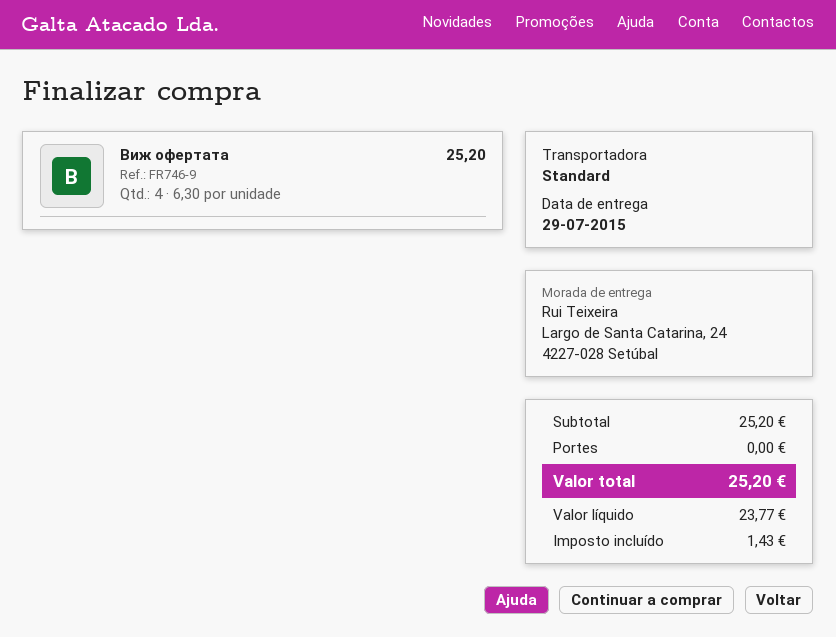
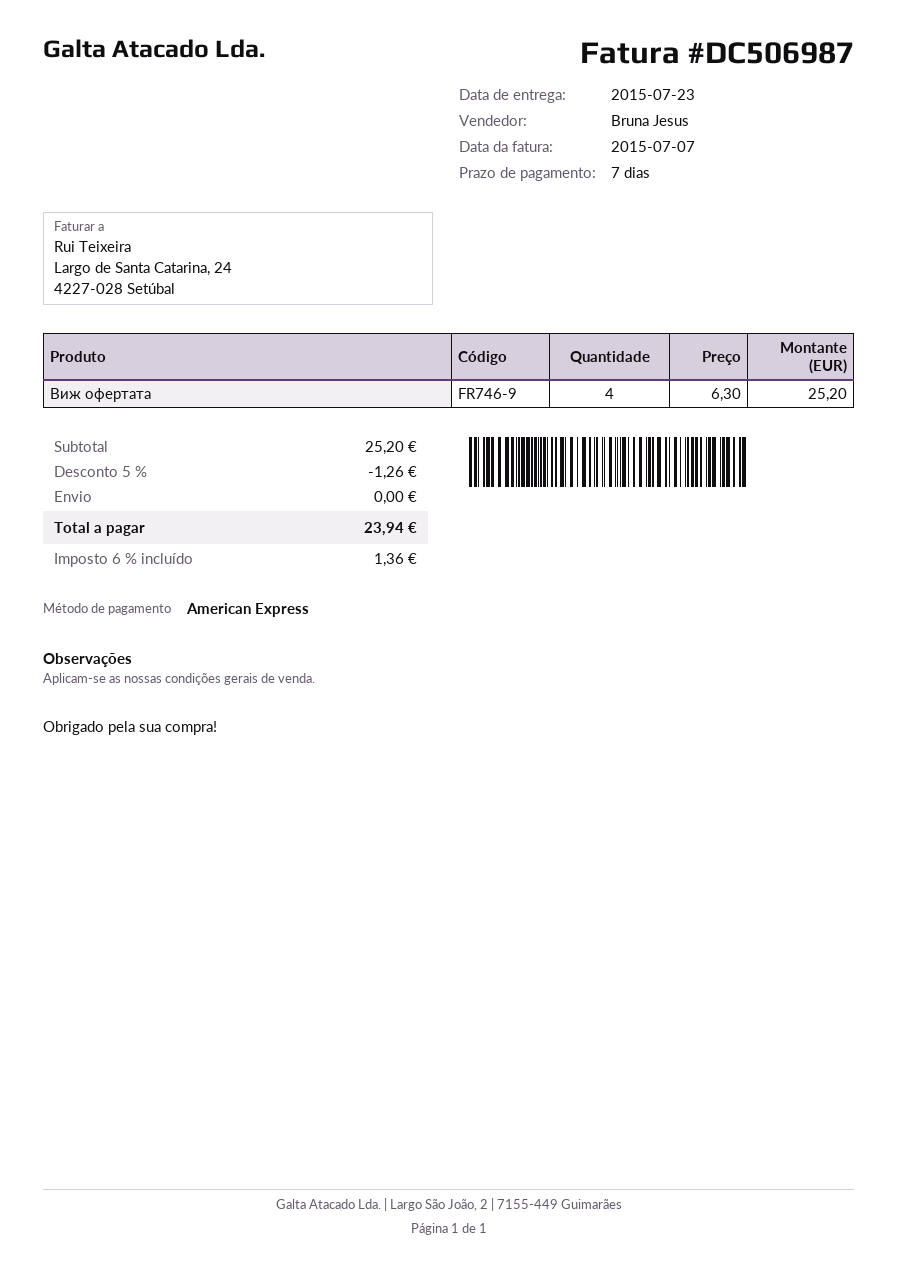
delivery date: 2015-07-29 -> 2015-07-23
discount: none -> 5% = 1.26
tax: 1.43 -> 1.36
total: 25.20 -> 23.94

